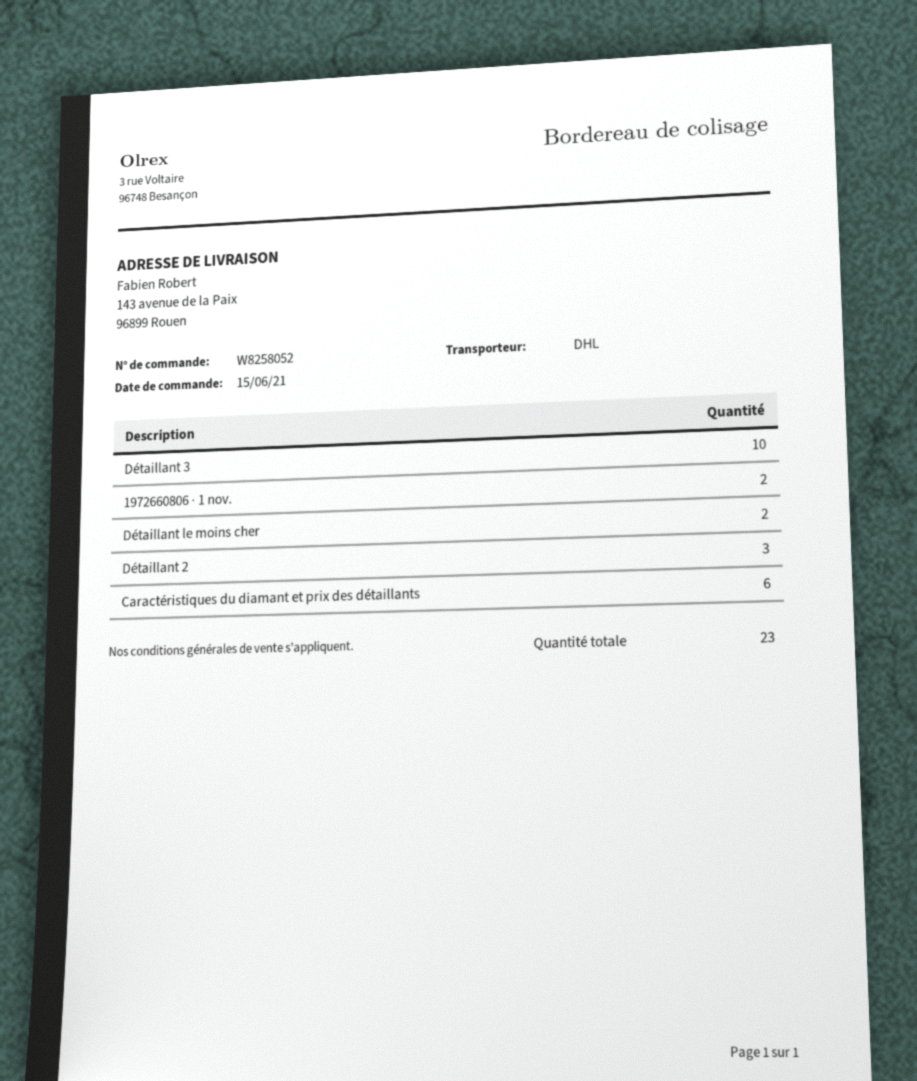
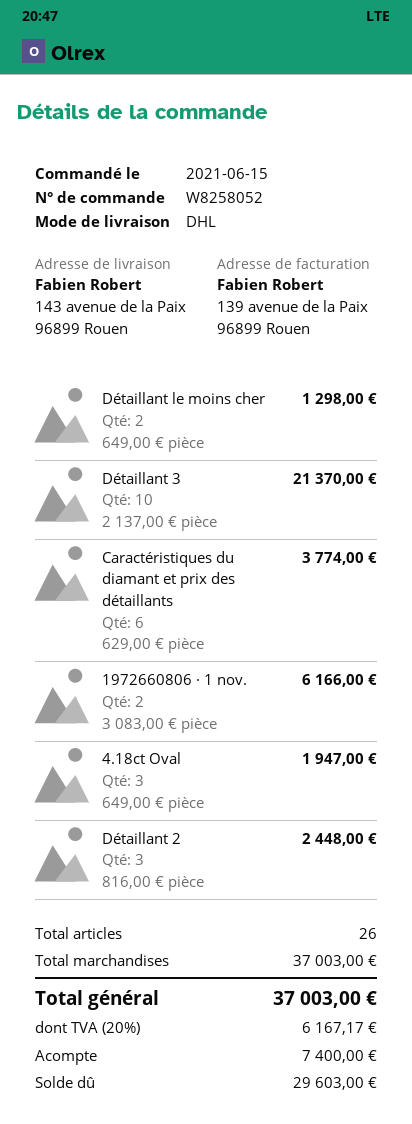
4.18ct Oval: none -> 3
total quantity: 23 -> 26

